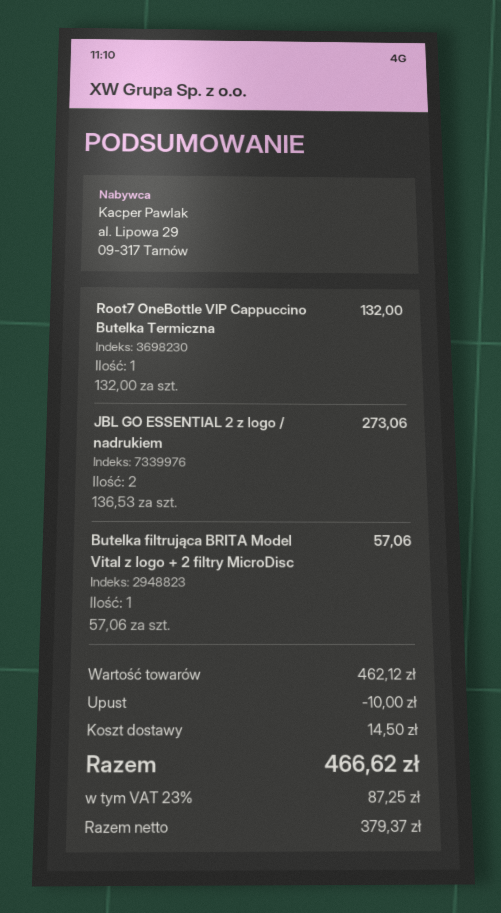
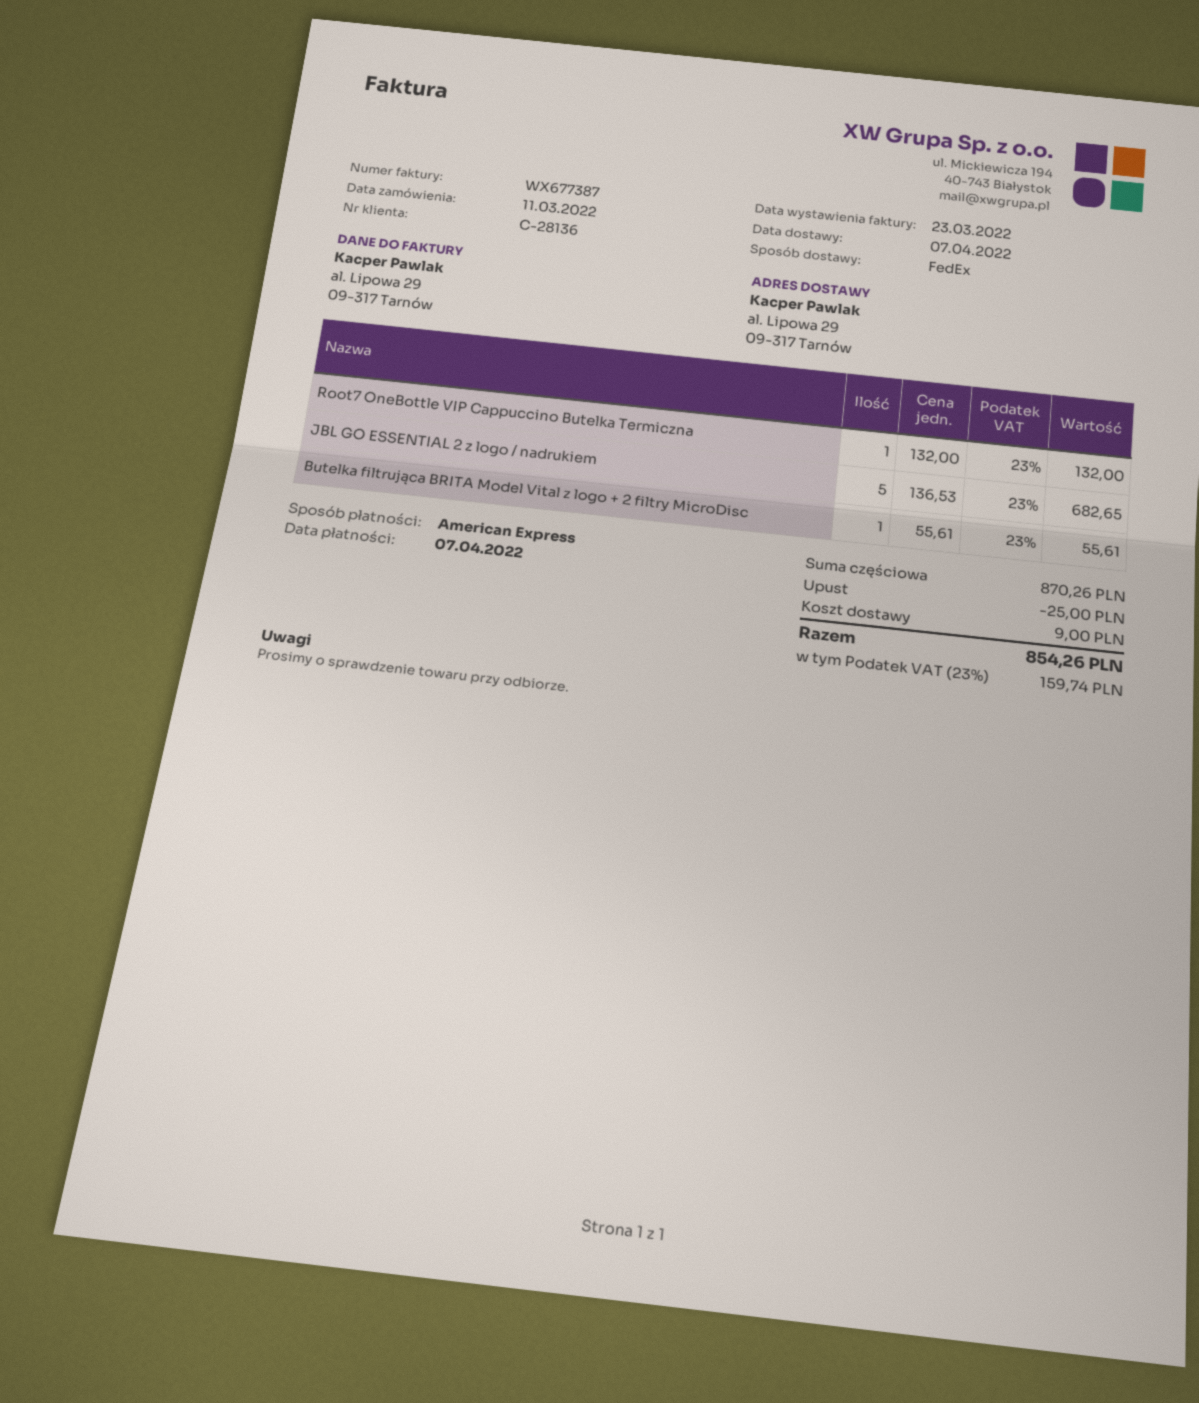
JBL GO ESSENTIAL 2 z logo / nadrukiem: 2 x 136.53 = 273.06 -> 5 x 136.53 = 682.65
Butelka filtrująca BRITA Model Vital z logo + 2 filtry MicroDisc: 1 x 57.06 = 57.06 -> 1 x 55.61 = 55.61
subtotal: 462.12 -> 870.26
discount: 10.00 -> 25.00
shipping: 14.50 -> 9.00
tax: 23% = 87.25 -> 23% = 159.74
total: 466.62 -> 854.26

